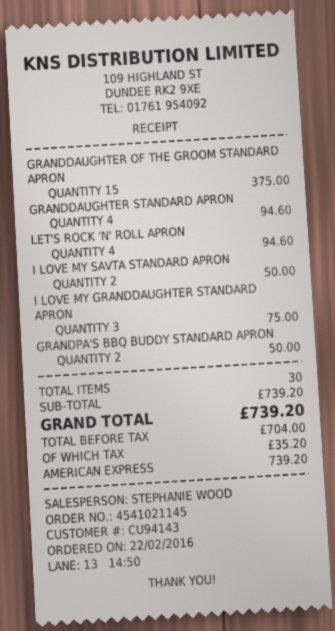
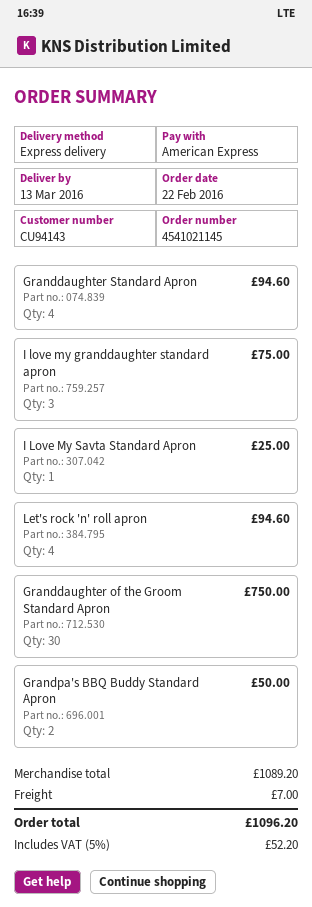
GRANDDAUGHTER OF THE GROOM STANDARD APRON: 15 for 375.00 -> 30 for 750.00
I LOVE MY SAVTA STANDARD APRON: 2 for 50.00 -> 1 for 25.00
subtotal: 739.20 -> 1089.20
shipping: none -> 7.00
tax: 35.20 -> 52.20
total: 739.20 -> 1096.20

